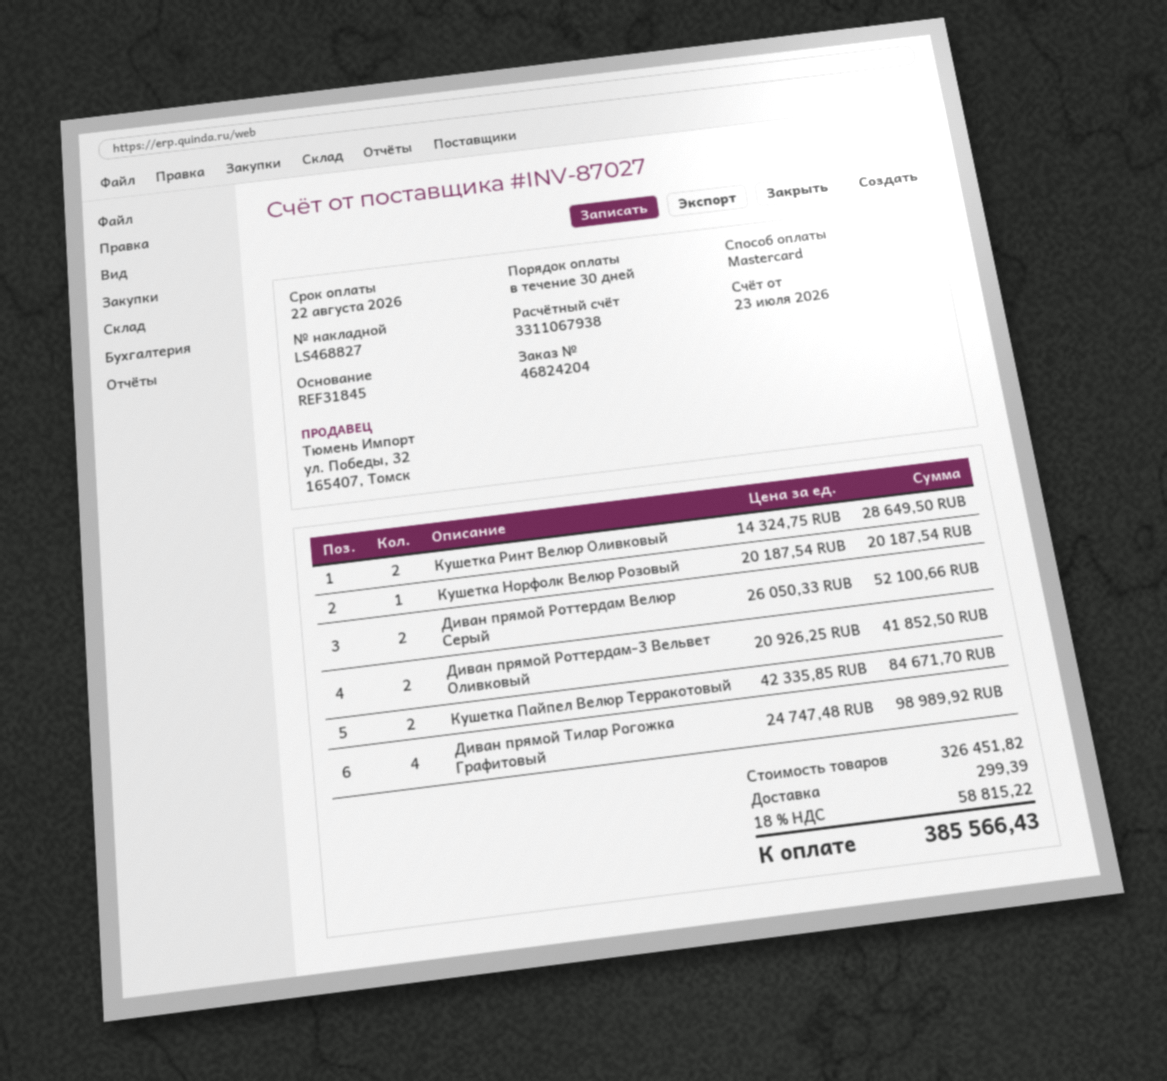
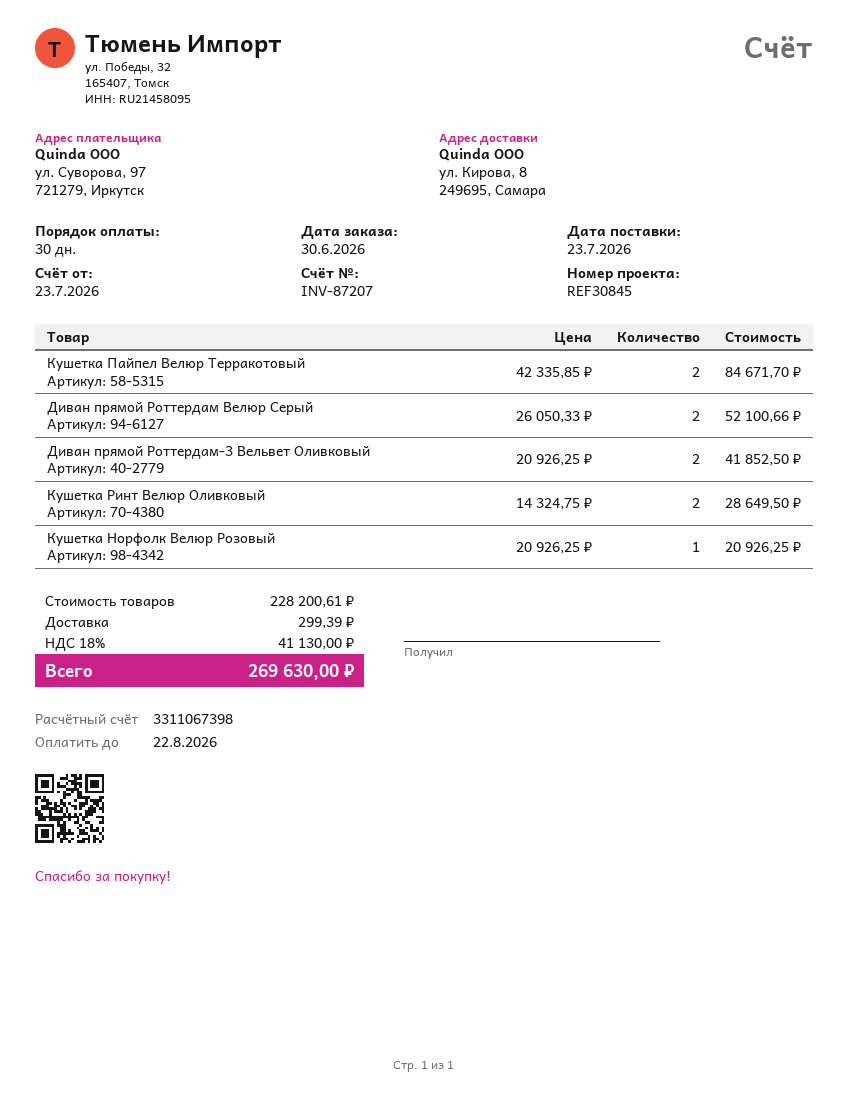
invoice number: INV-87027 -> INV-87207
reference: REF31845 -> REF30845
bank account: 3311067938 -> 3311067398
Кушетка Норфолк Велюр Розовый: 1 x 20187.54 = 20187.54 -> 1 x 20926.25 = 20926.25
Диван прямой Тилар Рогожка Графитовый: 4 x 24747.48 = 98989.92 -> none
subtotal: 326451.82 -> 228200.61
tax: 18% = 58815.22 -> 18% = 41130.00
total: 385566.43 -> 269630.00

